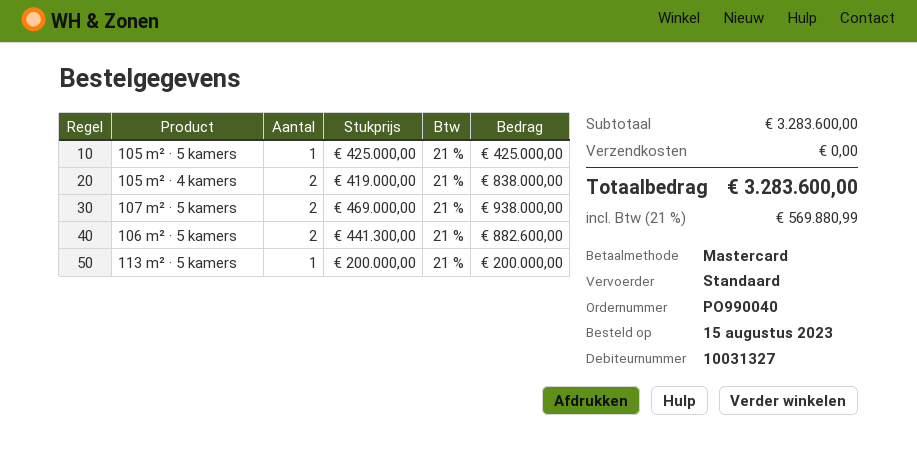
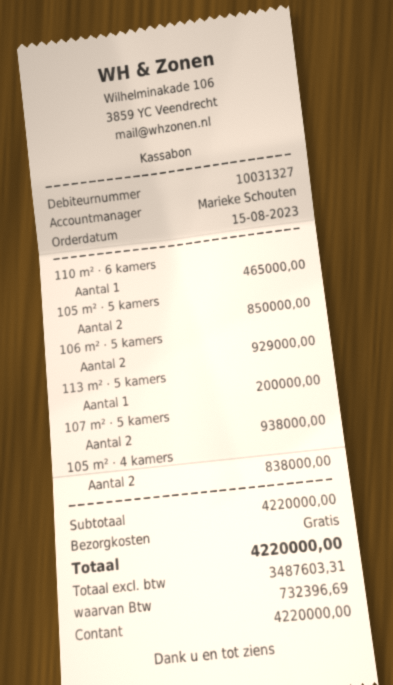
payment method: Mastercard -> cash
105 m² · 5 kamers: 1 for 425000.00 -> 2 for 850000.00
106 m² · 5 kamers: 2 for 882600.00 -> 2 for 929000.00
110 m² · 6 kamers: none -> 1 for 465000.00
subtotal: 3283600.00 -> 4220000.00
tax: 569880.99 -> 732396.69
total: 3283600.00 -> 4220000.00

